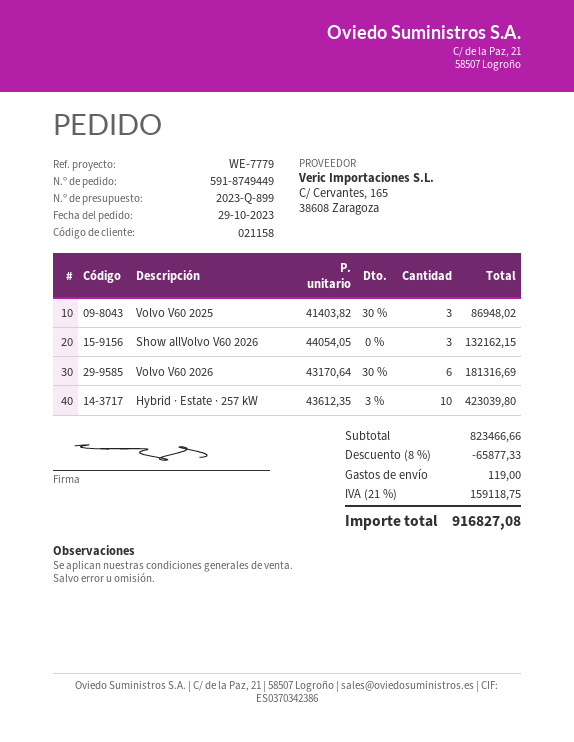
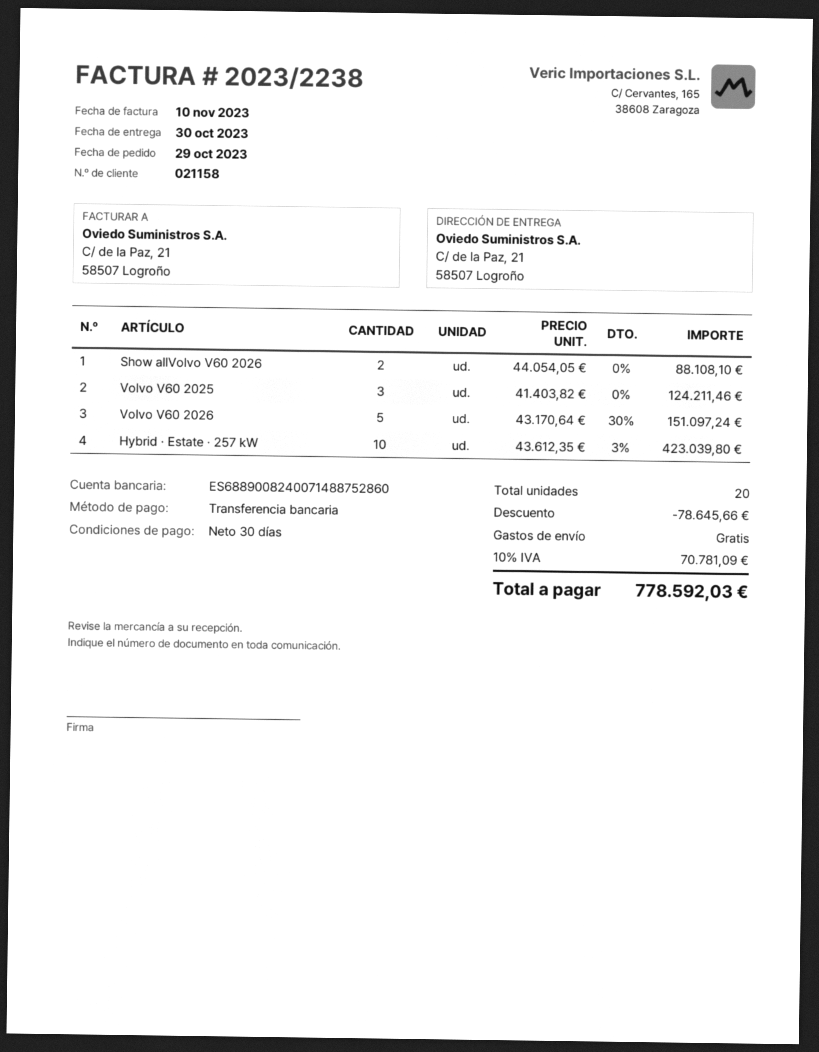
Volvo V60 2025: 3 x 41403.82 - 30% = 86948.02 -> 3 x 41403.82 = 124211.46
Show allVolvo V60 2026: 3 x 44054.05 = 132162.15 -> 2 x 44054.05 = 88108.10
Volvo V60 2026: 6 x 43170.64 - 30% = 181316.69 -> 5 x 43170.64 - 30% = 151097.24
discount: 65877.33 -> 78645.66
shipping: 119.00 -> 0.00
tax: 21% = 159118.75 -> 10% = 70781.09
total: 916827.08 -> 778592.03

